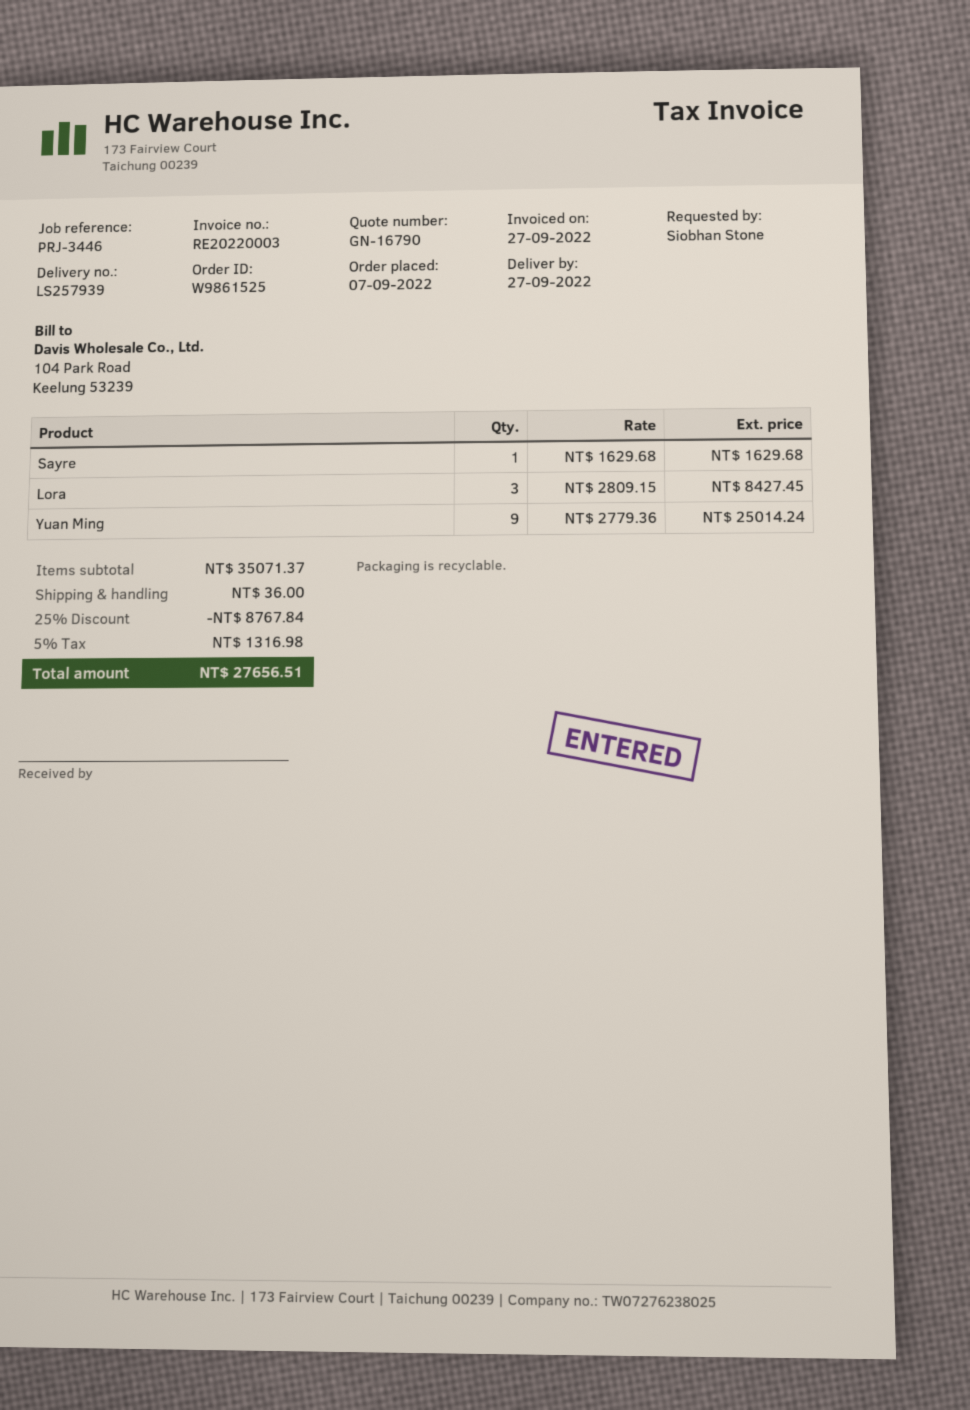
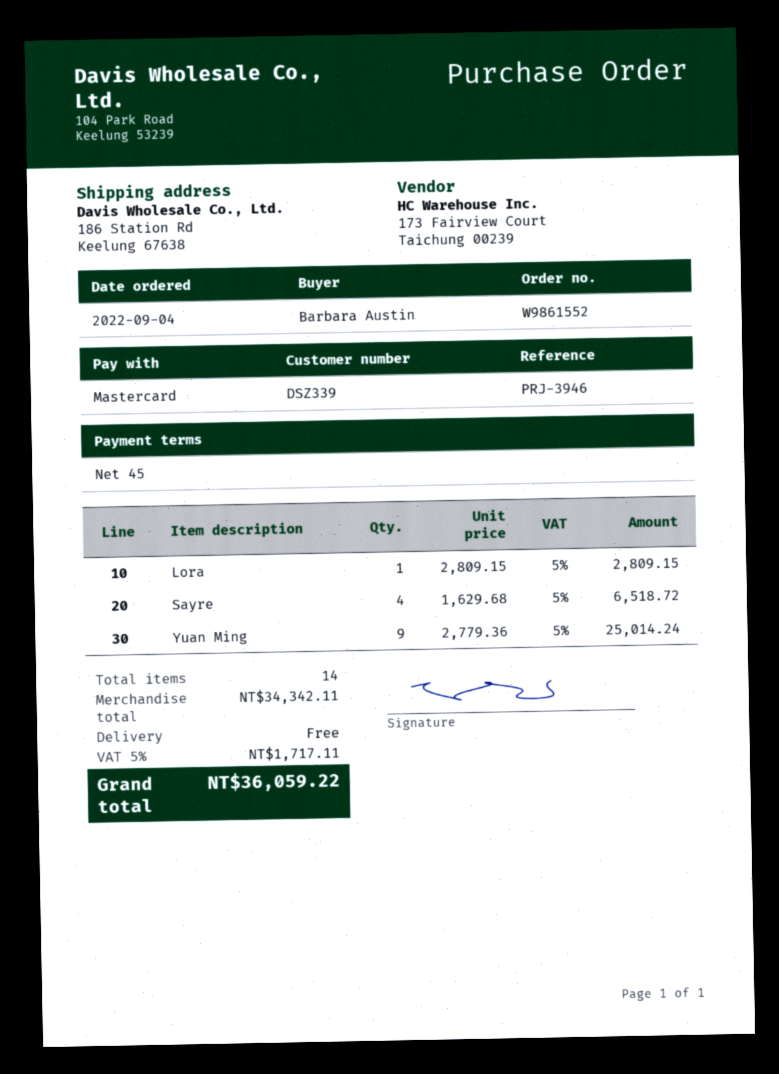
order number: W9861525 -> W9861552
order date: 2022-09-07 -> 2022-09-04
reference: PRJ-3446 -> PRJ-3946
ordered by: Siobhan Stone -> Barbara Austin
Sayre: 1 x 1629.68 = 1629.68 -> 4 x 1629.68 = 6518.72
Lora: 3 x 2809.15 = 8427.45 -> 1 x 2809.15 = 2809.15
subtotal: 35071.37 -> 34342.11
discount: 25% = 8767.84 -> none
shipping: 36.00 -> 0.00
tax: 5% = 1316.98 -> 5% = 1717.11
total: 27656.51 -> 36059.22

